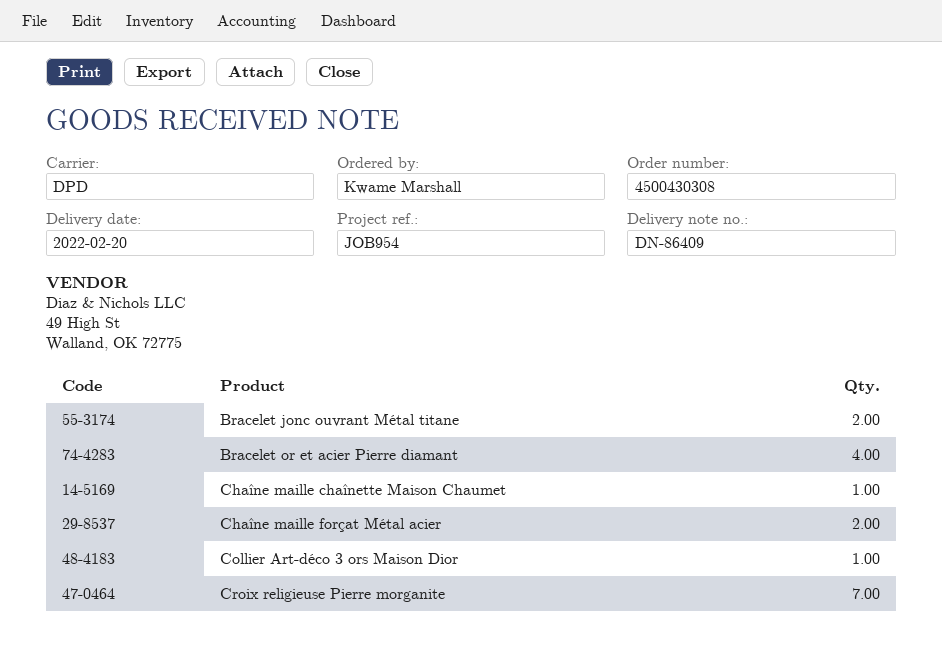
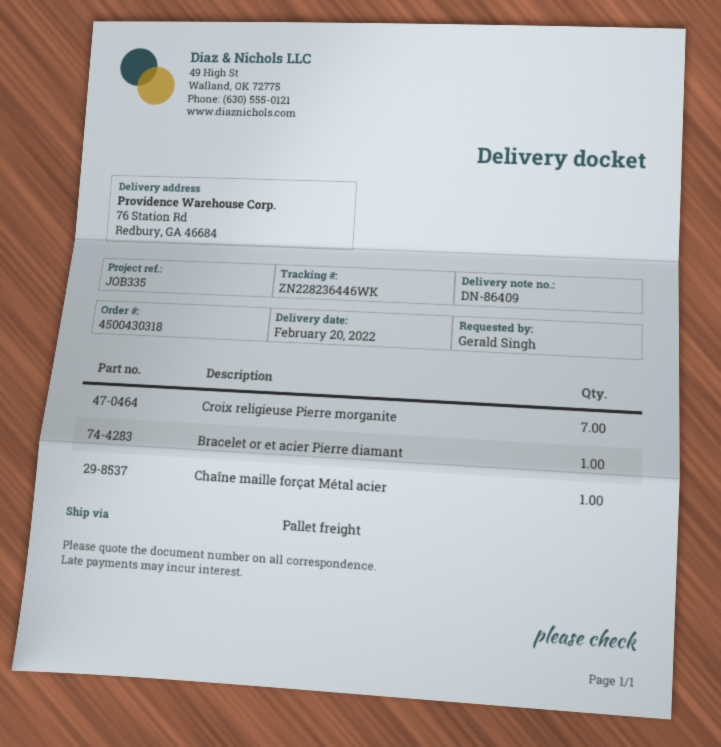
order number: 4500430308 -> 4500430318
reference: JOB954 -> JOB335
ordered by: Kwame Marshall -> Gerald Singh
shipping method: DPD -> pallet freight
Bracelet jonc ouvrant Métal titane: 2 -> none
Bracelet or et acier Pierre diamant: 4 -> 1
Chaîne maille chaînette Maison Chaumet: 1 -> none
Chaîne maille forçat Métal acier: 2 -> 1
Collier Art-déco 3 ors Maison Dior: 1 -> none

